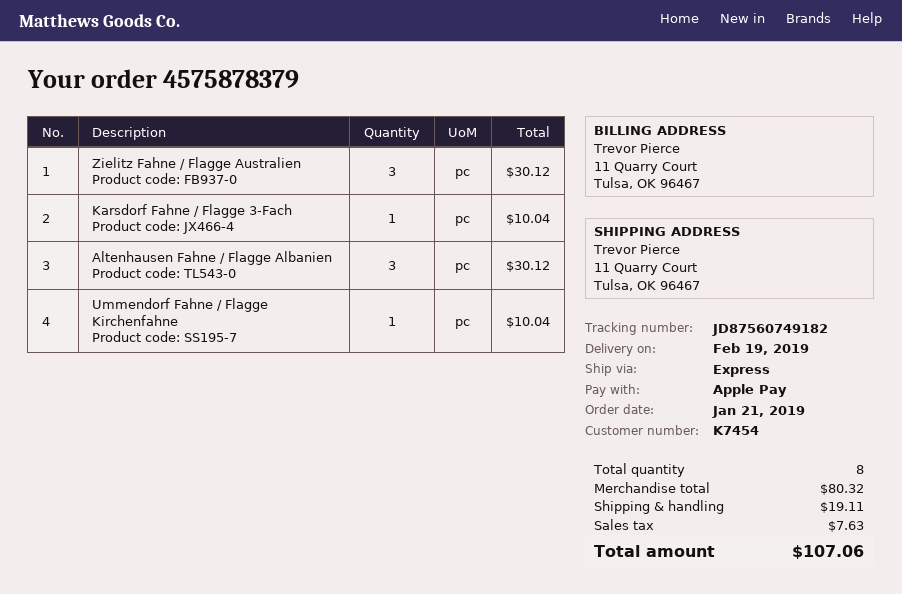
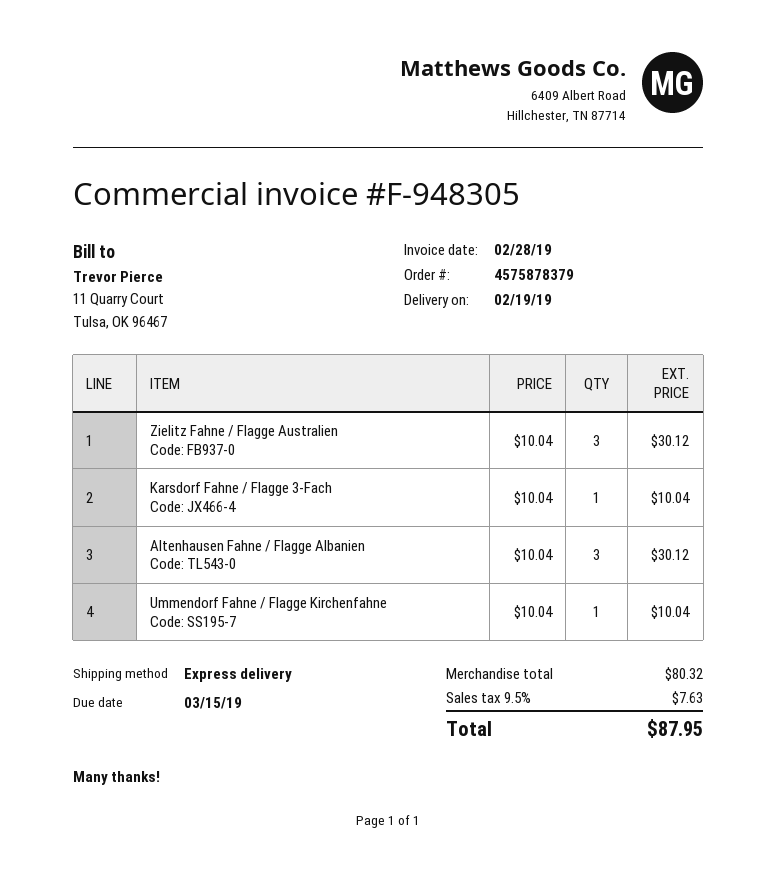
shipping: 19.11 -> none
total: 107.06 -> 87.95

